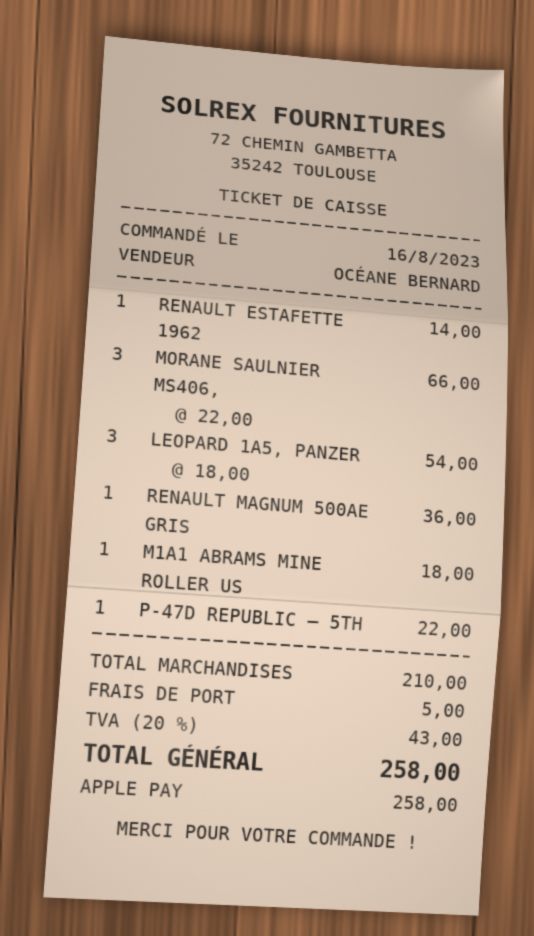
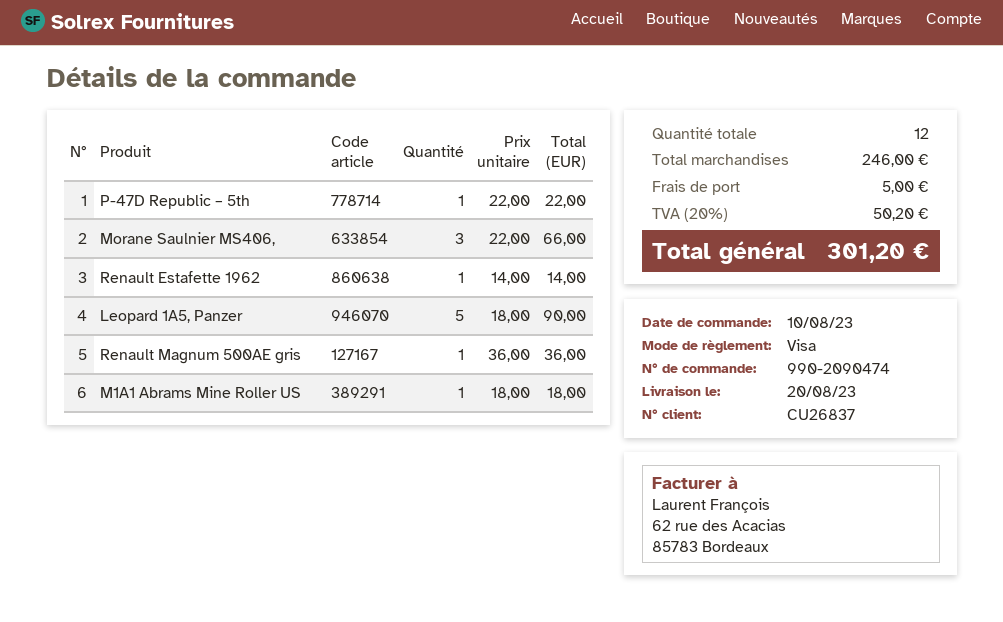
order date: 2023-08-16 -> 2023-08-10
payment method: Apple Pay -> Visa
LEOPARD 1A5, PANZER: 3 x 18.00 = 54.00 -> 5 x 18.00 = 90.00
subtotal: 210.00 -> 246.00
tax: 20% = 43.00 -> 20% = 50.20
total: 258.00 -> 301.20

